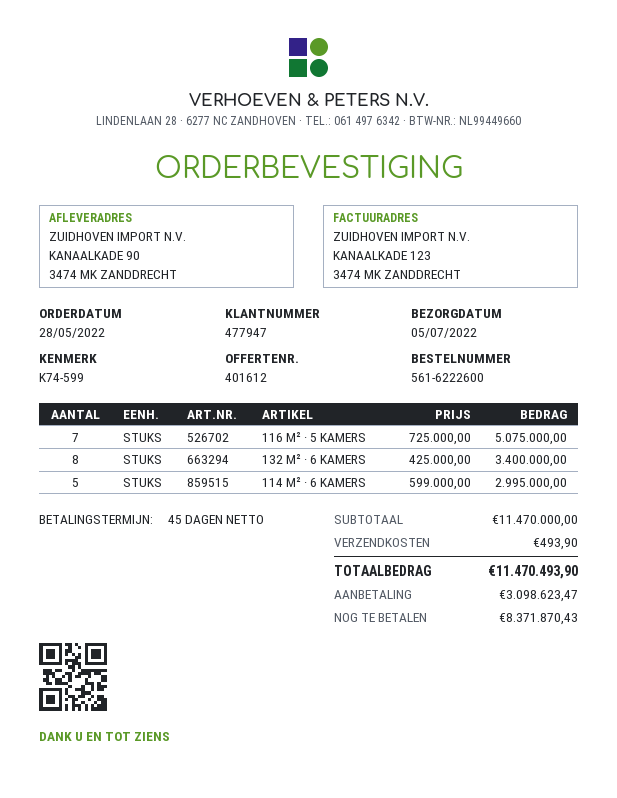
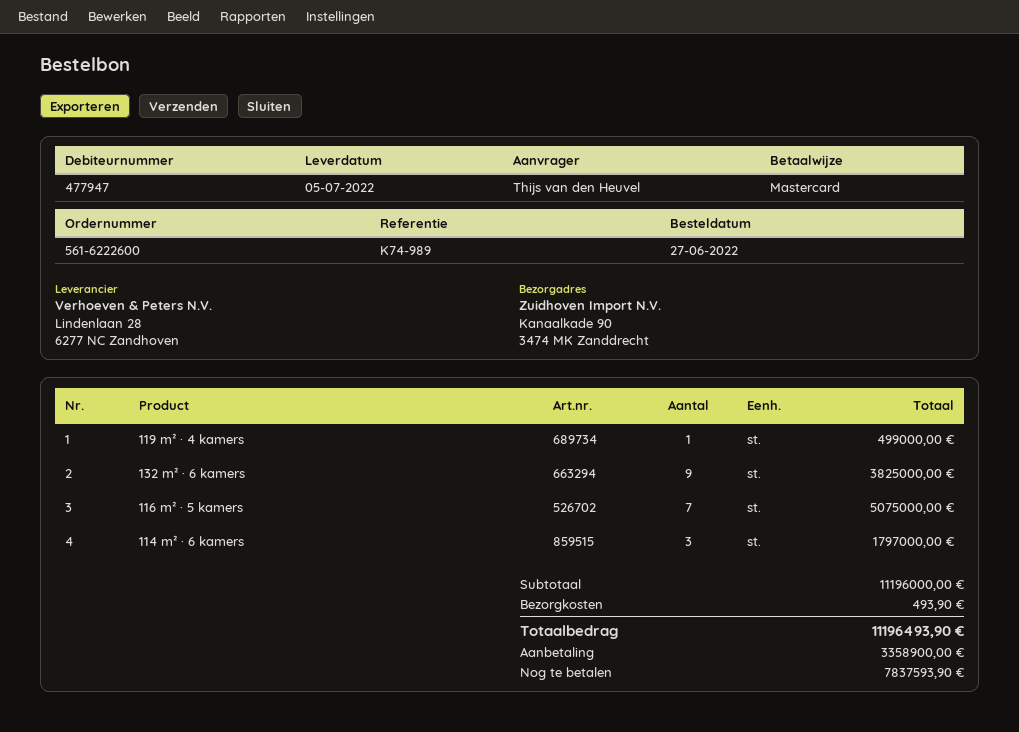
order date: 2022-05-28 -> 2022-06-27
reference: K74-599 -> K74-989
132 M² · 6 KAMERS: 8 for 3400000.00 -> 9 for 3825000.00
114 M² · 6 KAMERS: 5 for 2995000.00 -> 3 for 1797000.00
119 m² · 4 kamers: none -> 1 for 499000.00
subtotal: 11470000.00 -> 11196000.00
total: 11470493.90 -> 11196493.90
deposit: 3098623.47 -> 3358900.00
balance: 8371870.43 -> 7837593.90

